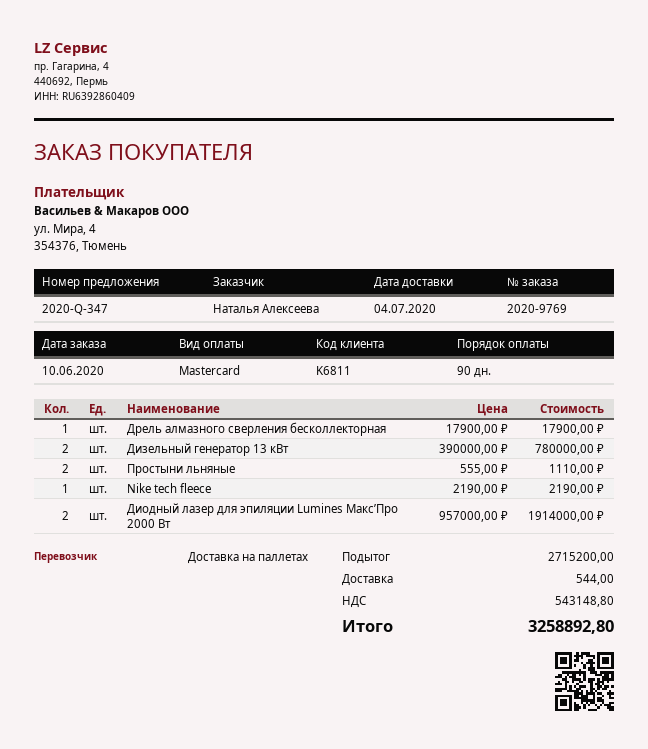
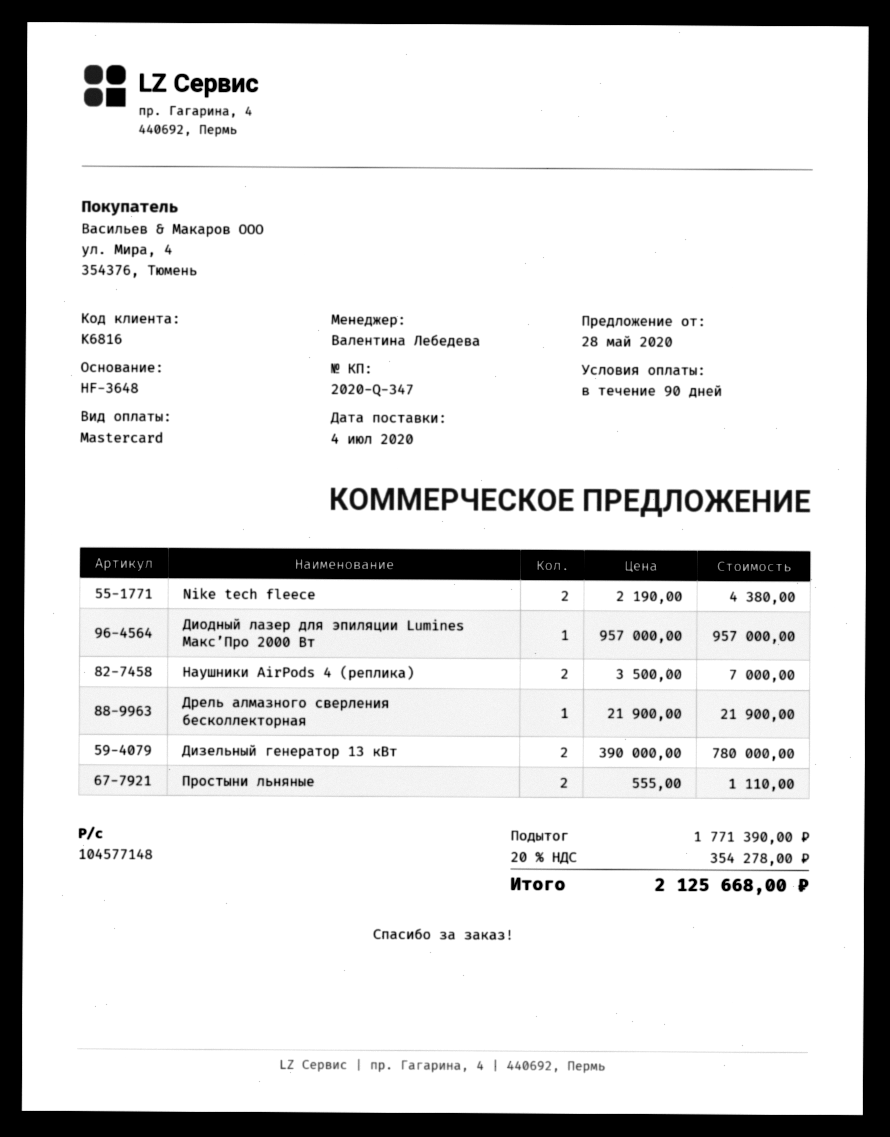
customer number: K6811 -> K6816
Дрель алмазного сверления бесколлекторная: 1 x 17900.00 = 17900.00 -> 1 x 21900.00 = 21900.00
Nike tech fleece: 1 x 2190.00 = 2190.00 -> 2 x 2190.00 = 4380.00
Диодный лазер для эпиляции Lumines Макс’Про 2000 Вт: 2 x 957000.00 = 1914000.00 -> 1 x 957000.00 = 957000.00
Наушники AirPods 4 (реплика): none -> 2 x 3500.00 = 7000.00
subtotal: 2715200.00 -> 1771390.00
shipping: 544.00 -> none
tax: 543148.80 -> 354278.00
total: 3258892.80 -> 2125668.00

